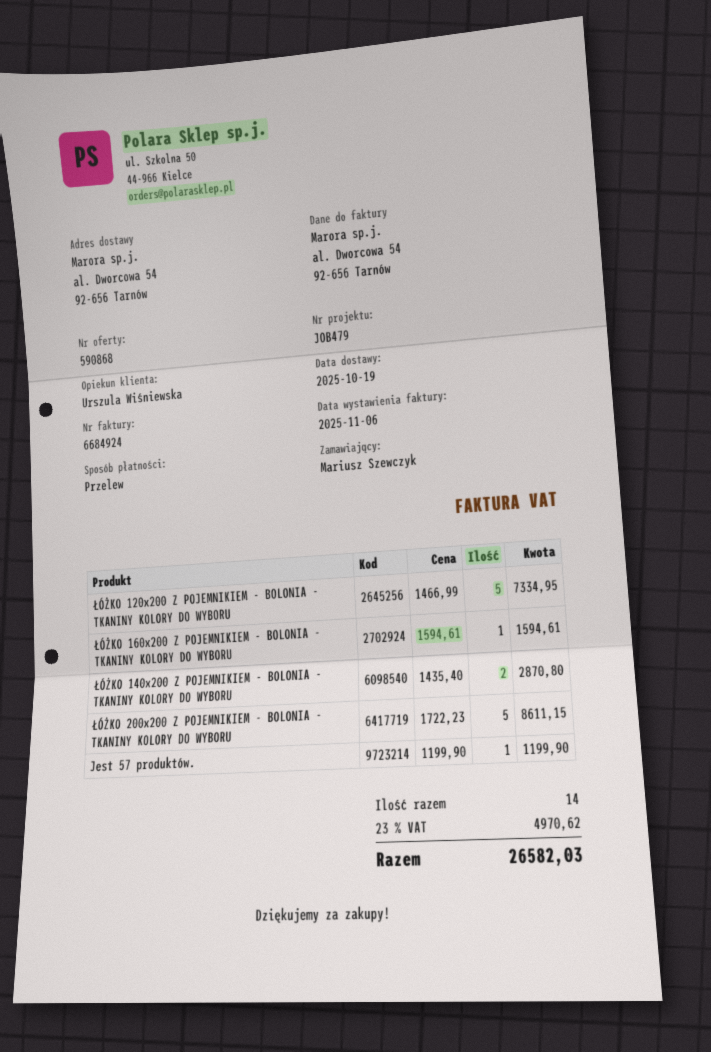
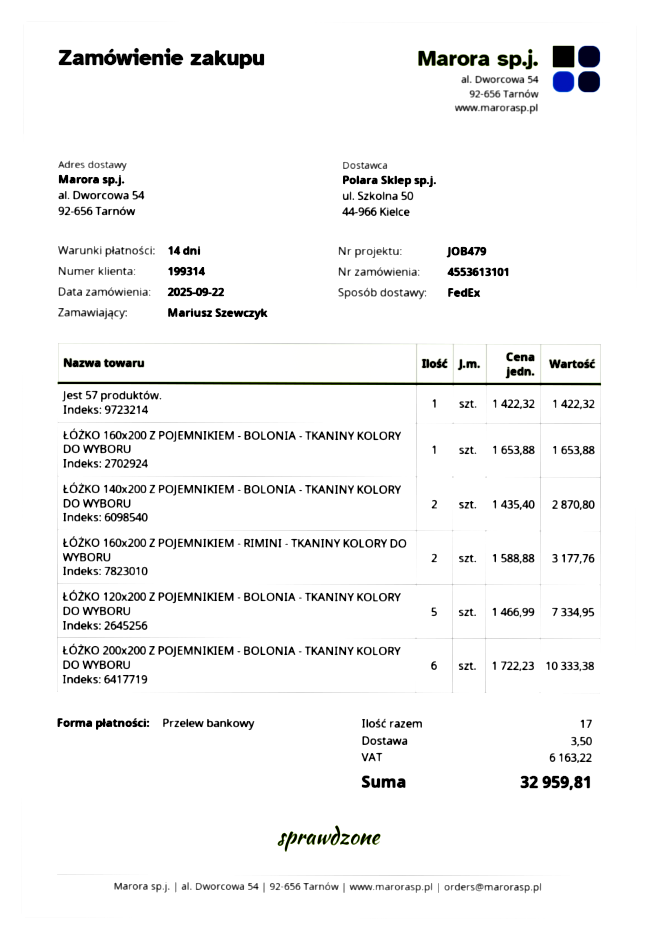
ŁÓŻKO 160x200 Z POJEMNIKIEM - BOLONIA - TKANINY KOLORY DO WYBORU: 1 x 1594.61 = 1594.61 -> 1 x 1653.88 = 1653.88
ŁÓŻKO 200x200 Z POJEMNIKIEM - BOLONIA - TKANINY KOLORY DO WYBORU: 5 x 1722.23 = 8611.15 -> 6 x 1722.23 = 10333.38
Jest 57 produktów.: 1 x 1199.90 = 1199.90 -> 1 x 1422.32 = 1422.32
ŁÓŻKO 160x200 Z POJEMNIKIEM - RIMINI - TKANINY KOLORY DO WYBORU: none -> 2 x 1588.88 = 3177.76
total quantity: 14 -> 17
shipping: none -> 3.50
tax: 4970.62 -> 6163.22
total: 26582.03 -> 32959.81

